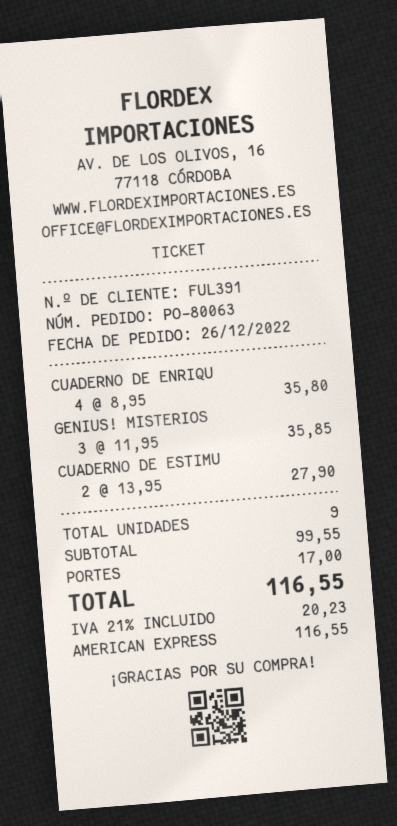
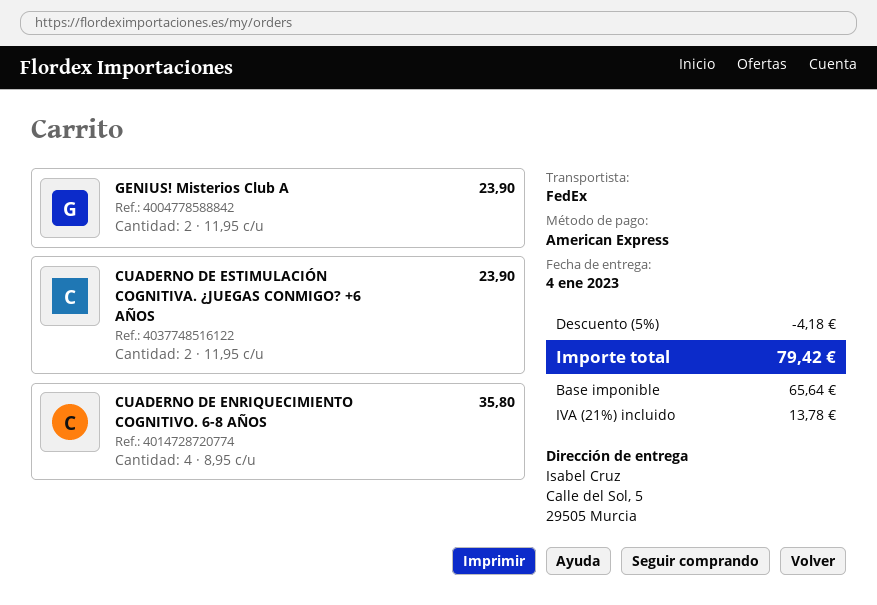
GENIUS! MISTERIOS: 3 x 11.95 = 35.85 -> 2 x 11.95 = 23.90
CUADERNO DE ESTIMU: 2 x 13.95 = 27.90 -> 2 x 11.95 = 23.90
discount: none -> 5% = 4.18
shipping: 17.00 -> none
tax: 21% = 20.23 -> 21% = 13.78
total: 116.55 -> 79.42

